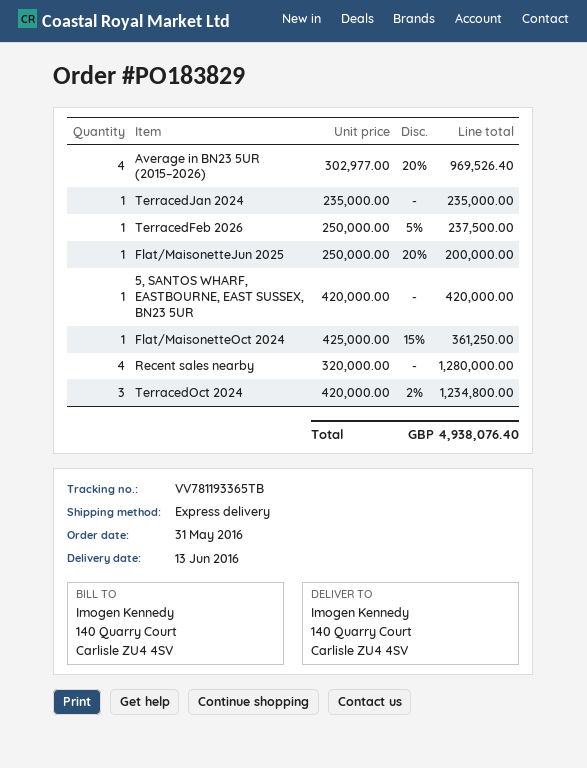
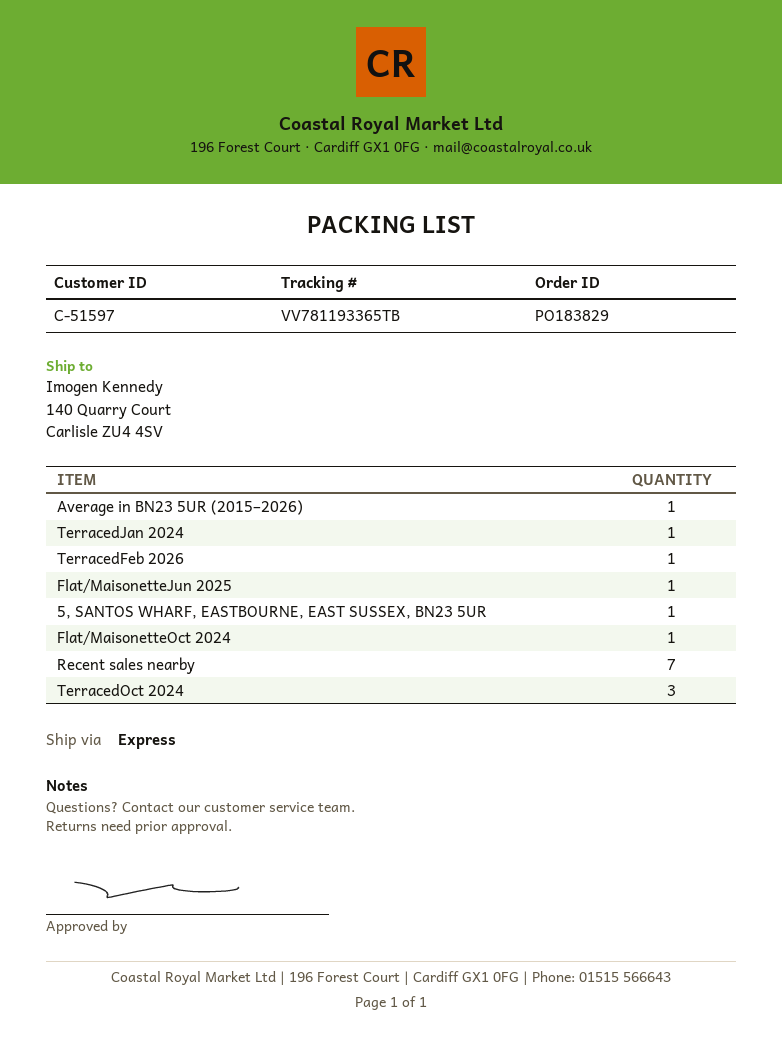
Average in BN23 5UR (2015–2026): 4 -> 1
Recent sales nearby: 4 -> 7

